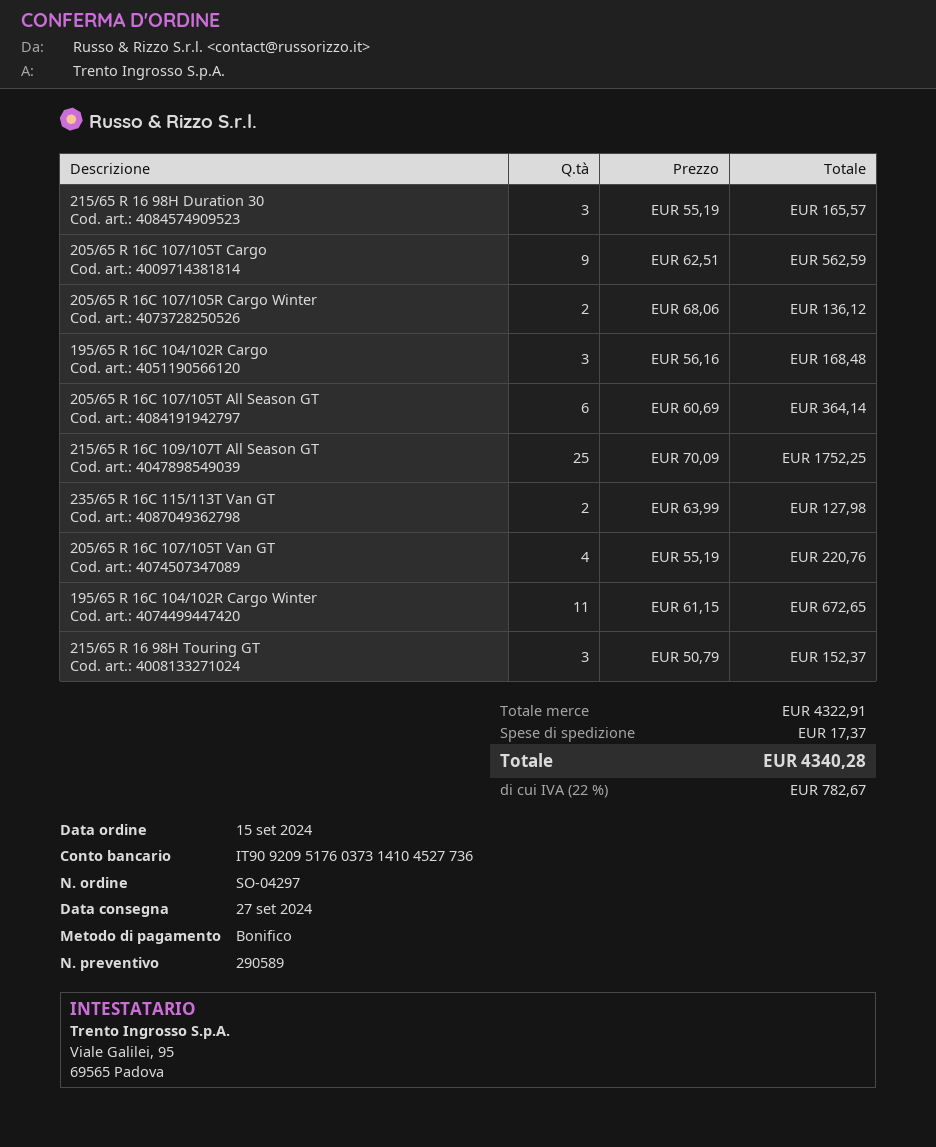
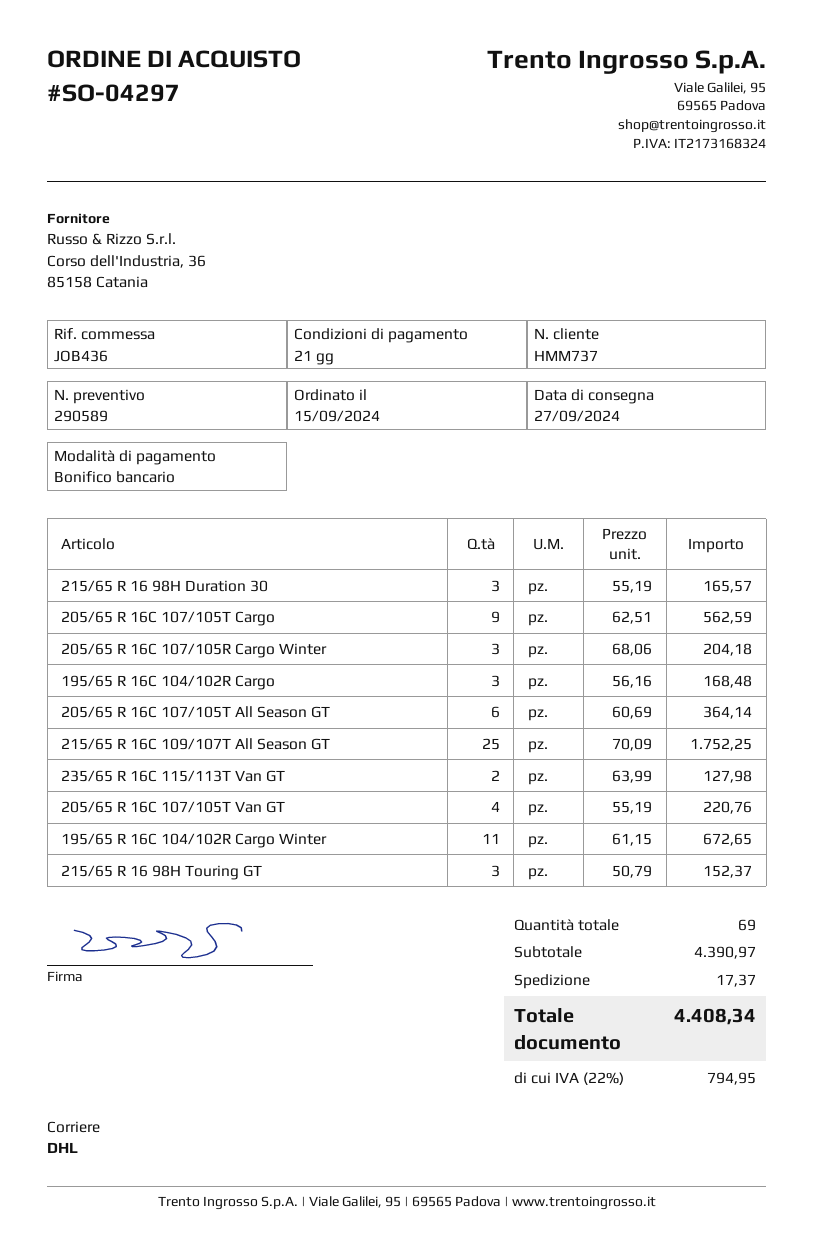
205/65 R 16C 107/105R Cargo Winter: 2 x 68.06 = 136.12 -> 3 x 68.06 = 204.18
subtotal: 4322.91 -> 4390.97
tax: 22% = 782.67 -> 22% = 794.95
total: 4340.28 -> 4408.34

